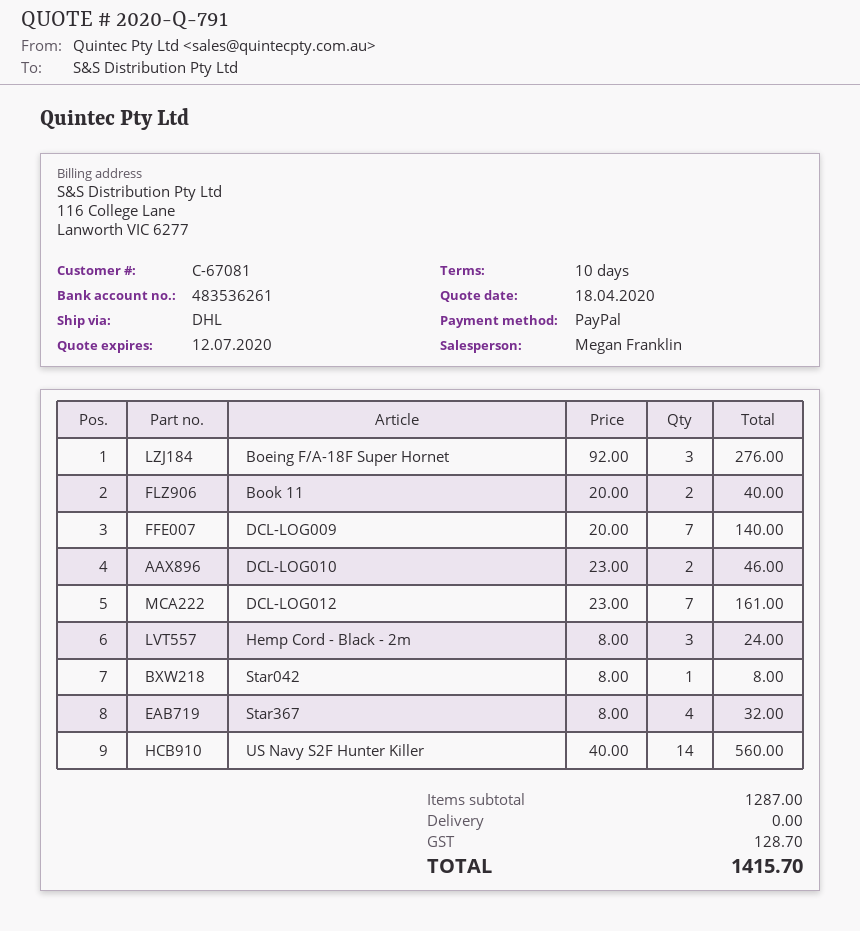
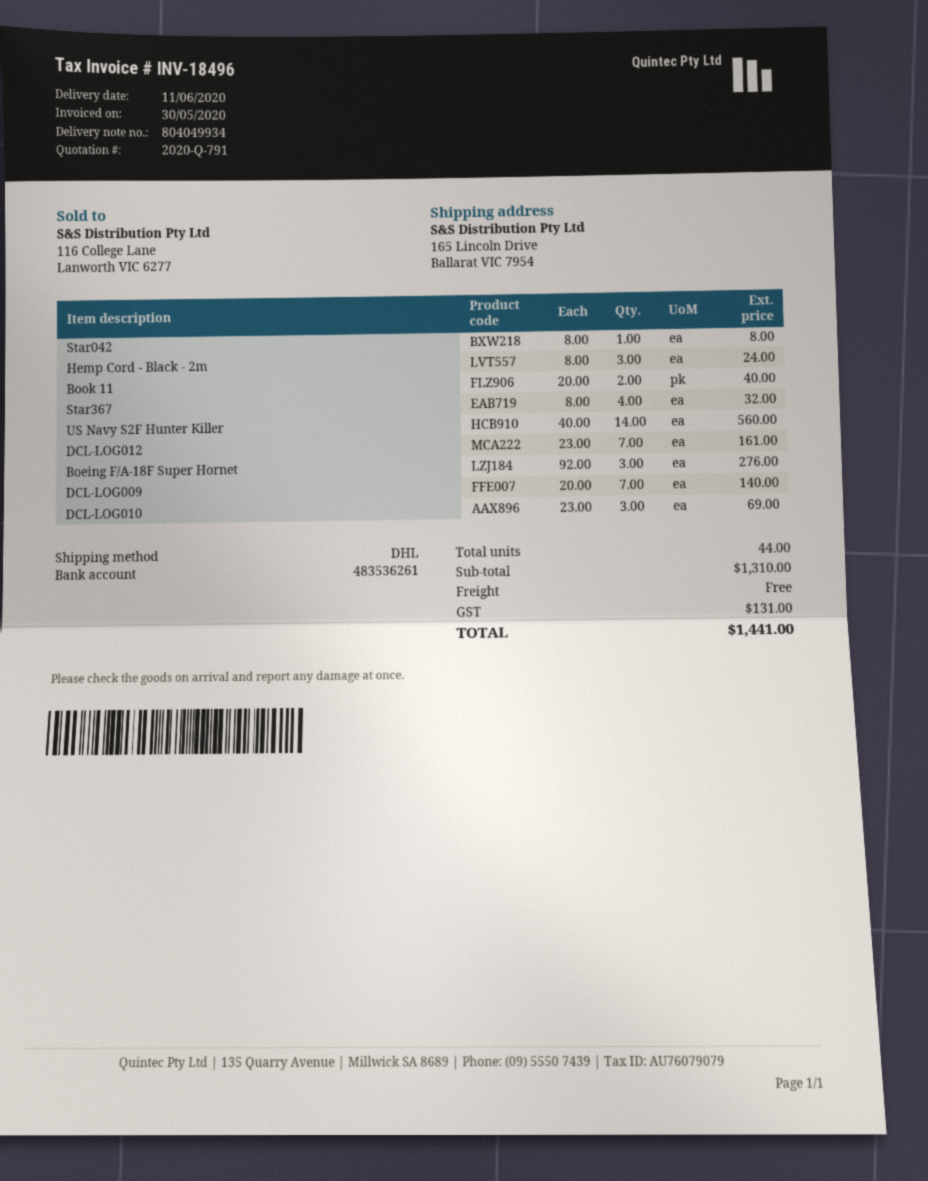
DCL-LOG010: 2 x 23.00 = 46.00 -> 3 x 23.00 = 69.00
subtotal: 1287.00 -> 1310.00
tax: 128.70 -> 131.00
total: 1415.70 -> 1441.00

